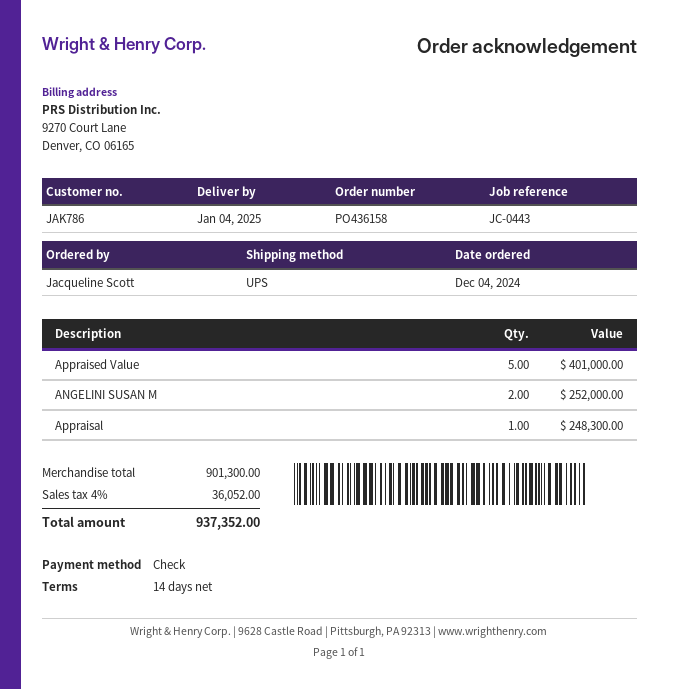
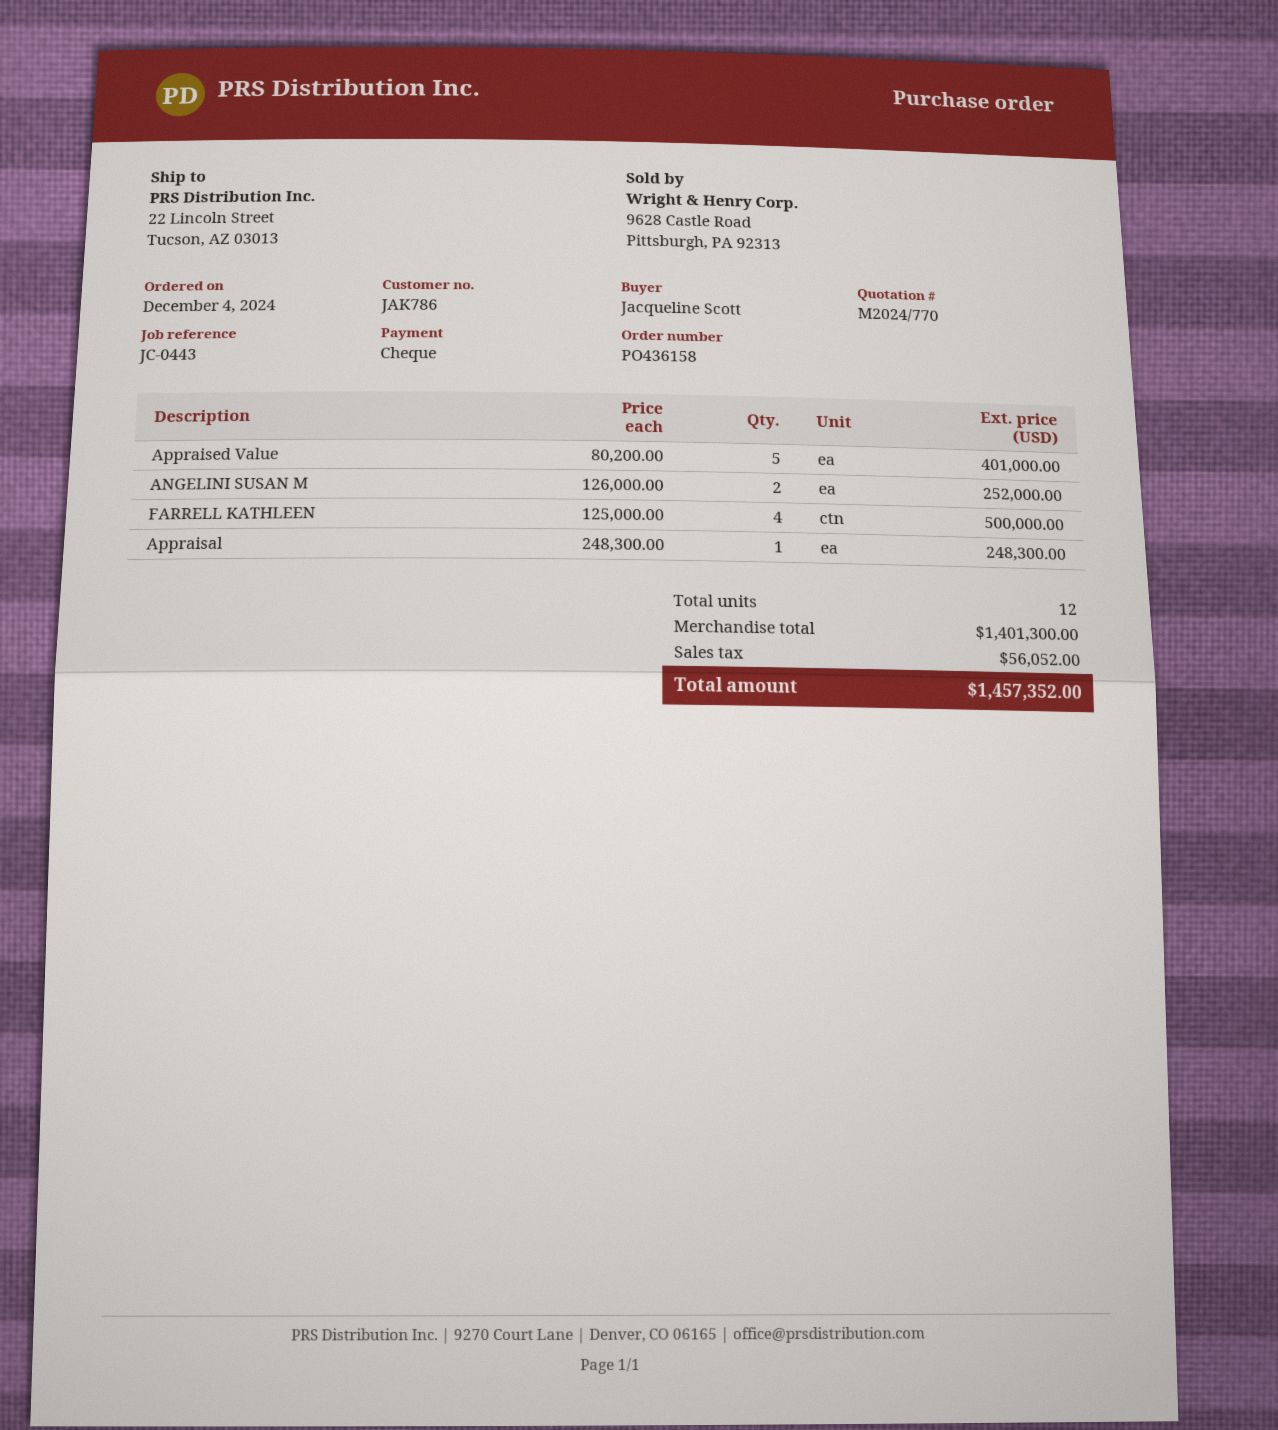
FARRELL KATHLEEN: none -> 4 for 500000.00
subtotal: 901300.00 -> 1401300.00
tax: 36052.00 -> 56052.00
total: 937352.00 -> 1457352.00

